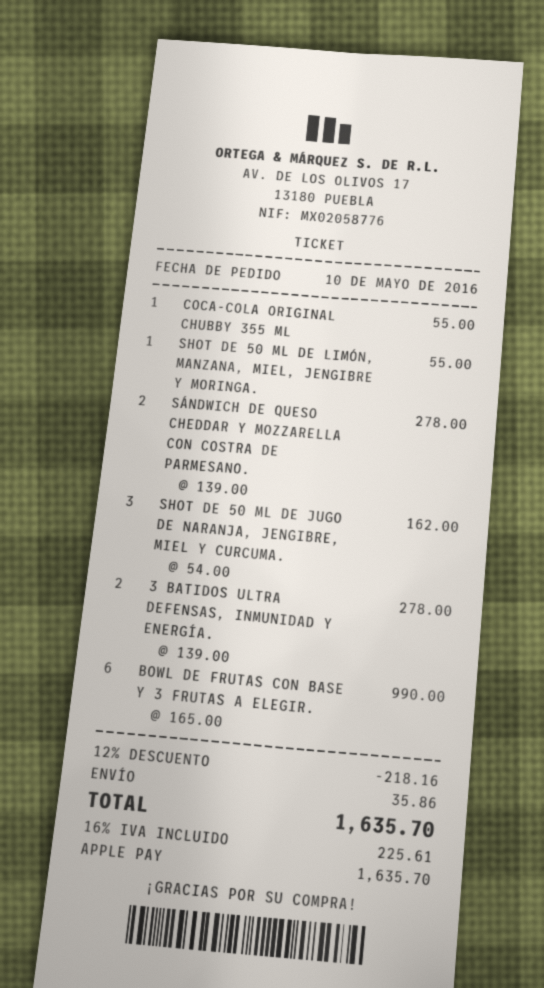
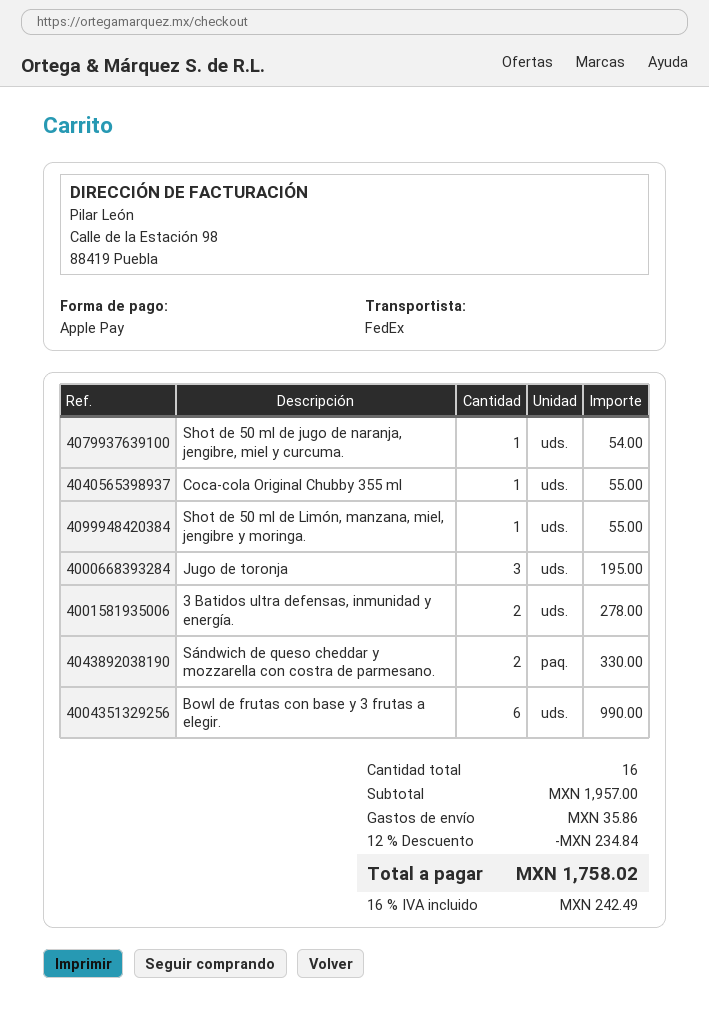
SÁNDWICH DE QUESO CHEDDAR Y MOZZARELLA CON COSTRA DE PARMESANO.: 2 for 278.00 -> 2 for 330.00
SHOT DE 50 ML DE JUGO DE NARANJA, JENGIBRE, MIEL Y CURCUMA.: 3 for 162.00 -> 1 for 54.00
Jugo de toronja: none -> 3 for 195.00
discount: 12% = 218.16 -> 12% = 234.84
tax: 16% = 225.61 -> 16% = 242.49
total: 1635.70 -> 1758.02

